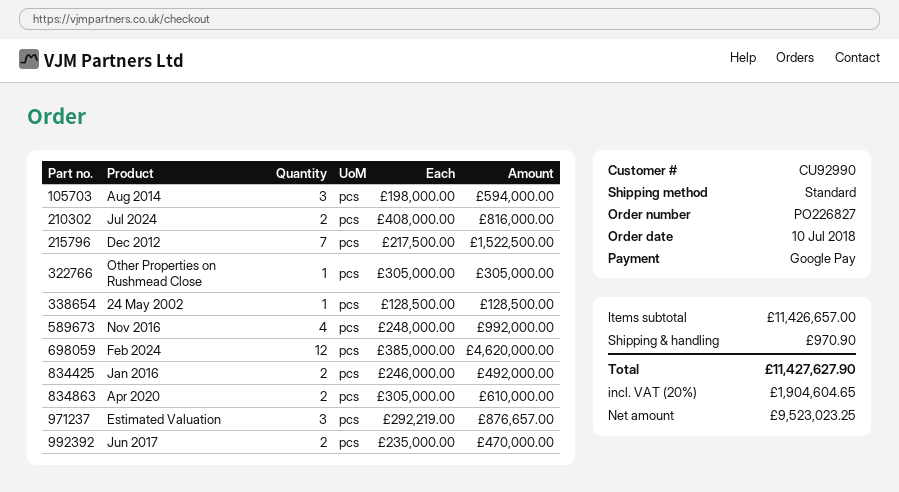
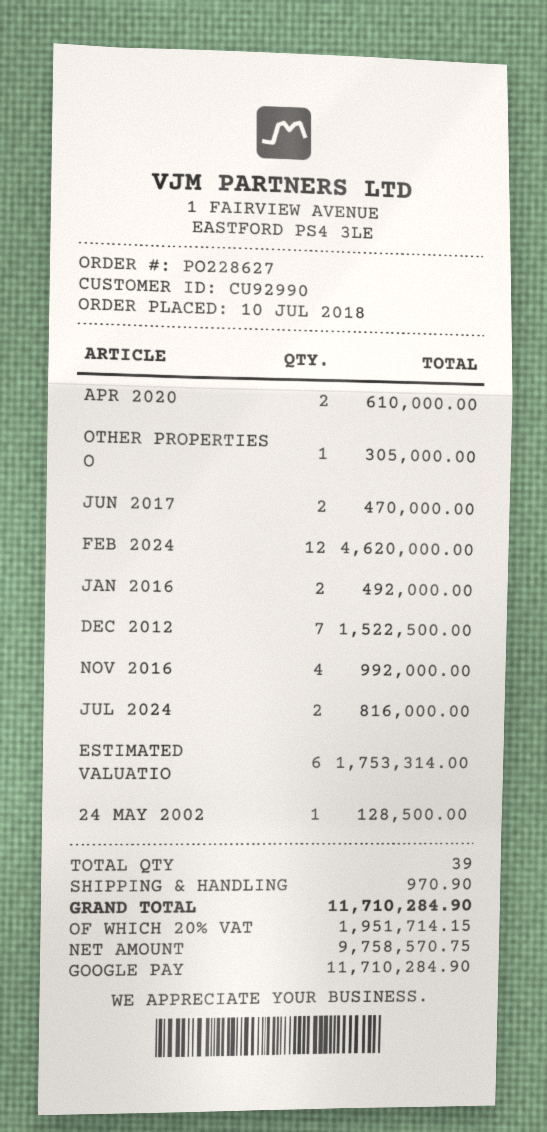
order number: PO226827 -> PO228627
Aug 2014: 3 for 594000.00 -> none
Estimated Valuation: 3 for 876657.00 -> 6 for 1753314.00
net: 9523023.25 -> 9758570.75
tax: 20% = 1904604.65 -> 20% = 1951714.15
total: 11427627.90 -> 11710284.90

